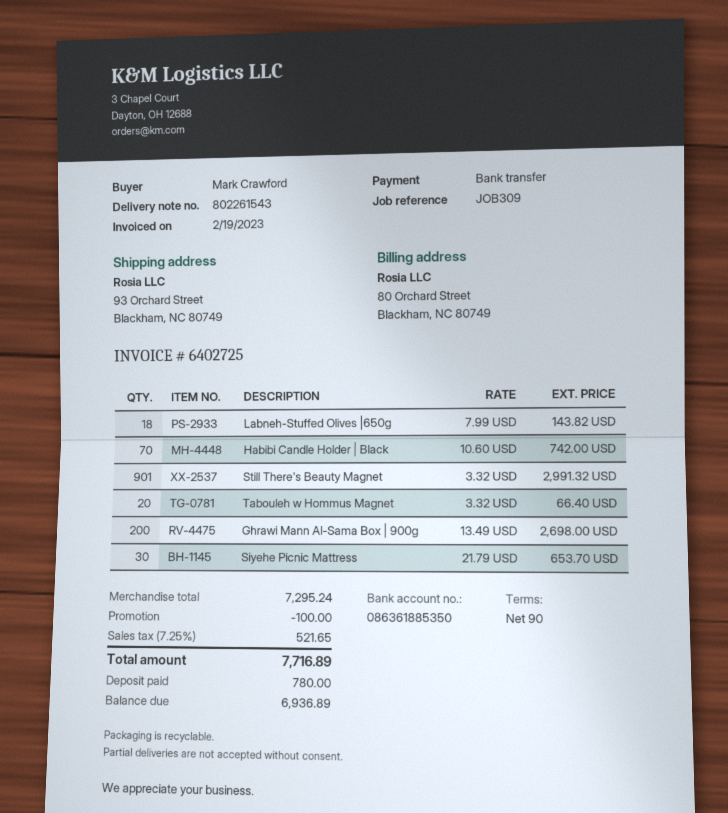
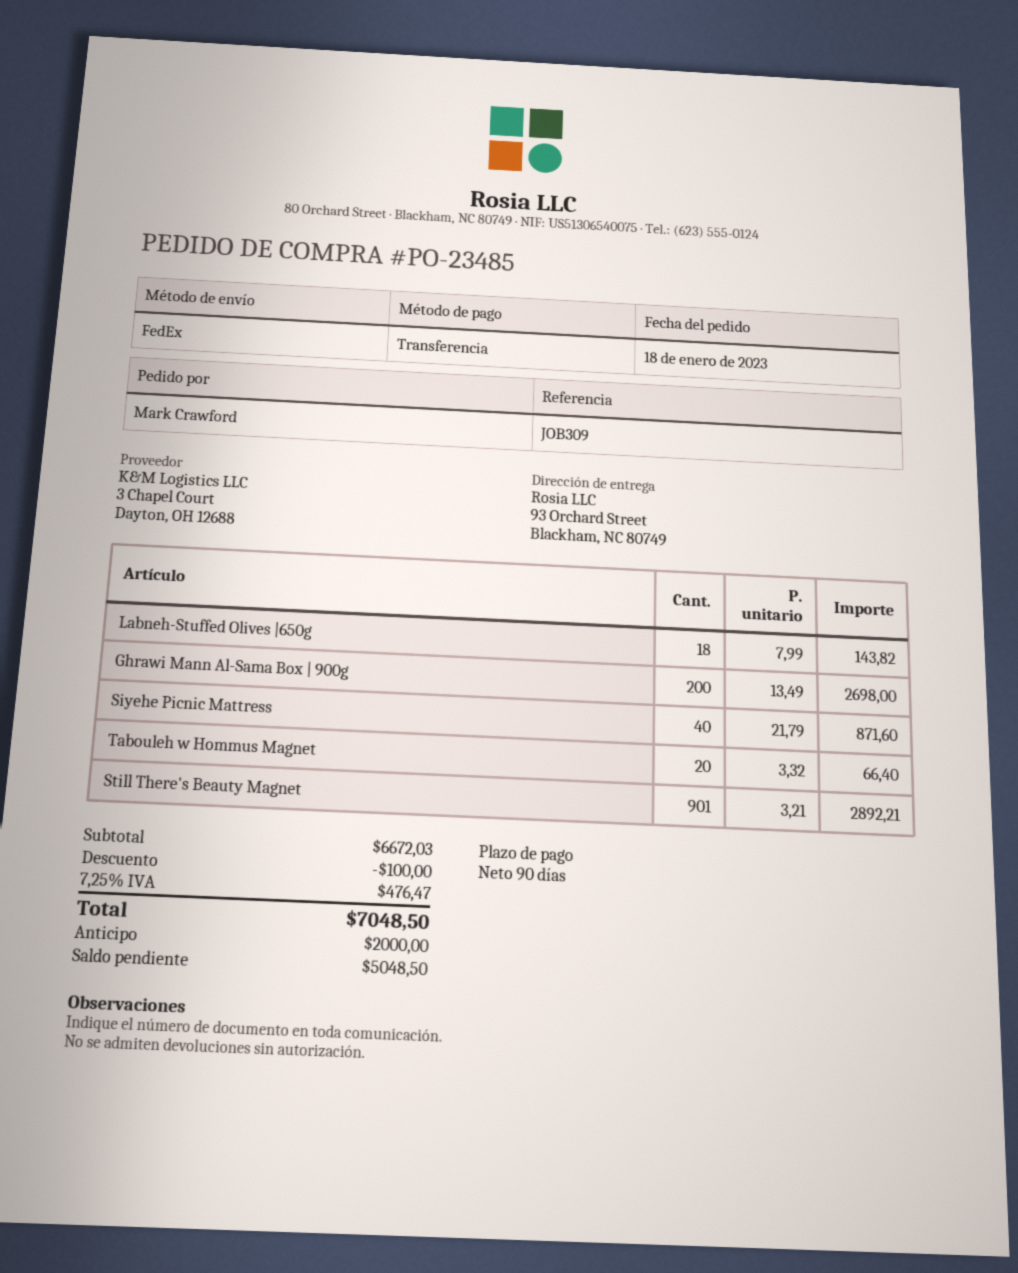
Habibi Candle Holder | Black: 70 x 10.60 = 742.00 -> none
Still There's Beauty Magnet: 901 x 3.32 = 2991.32 -> 901 x 3.21 = 2892.21
Siyehe Picnic Mattress: 30 x 21.79 = 653.70 -> 40 x 21.79 = 871.60
subtotal: 7295.24 -> 6672.03
tax: 7.25% = 521.65 -> 7.25% = 476.47
total: 7716.89 -> 7048.50
deposit: 780.00 -> 2000.00
balance: 6936.89 -> 5048.50

